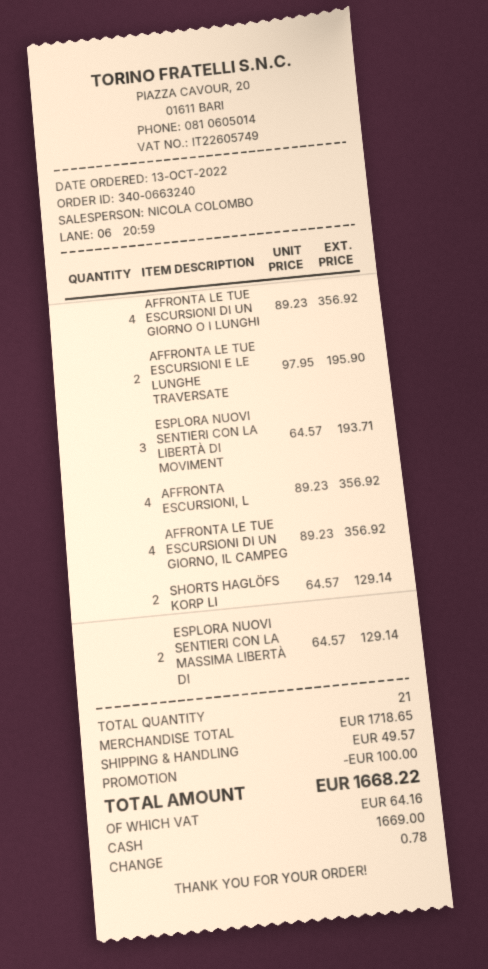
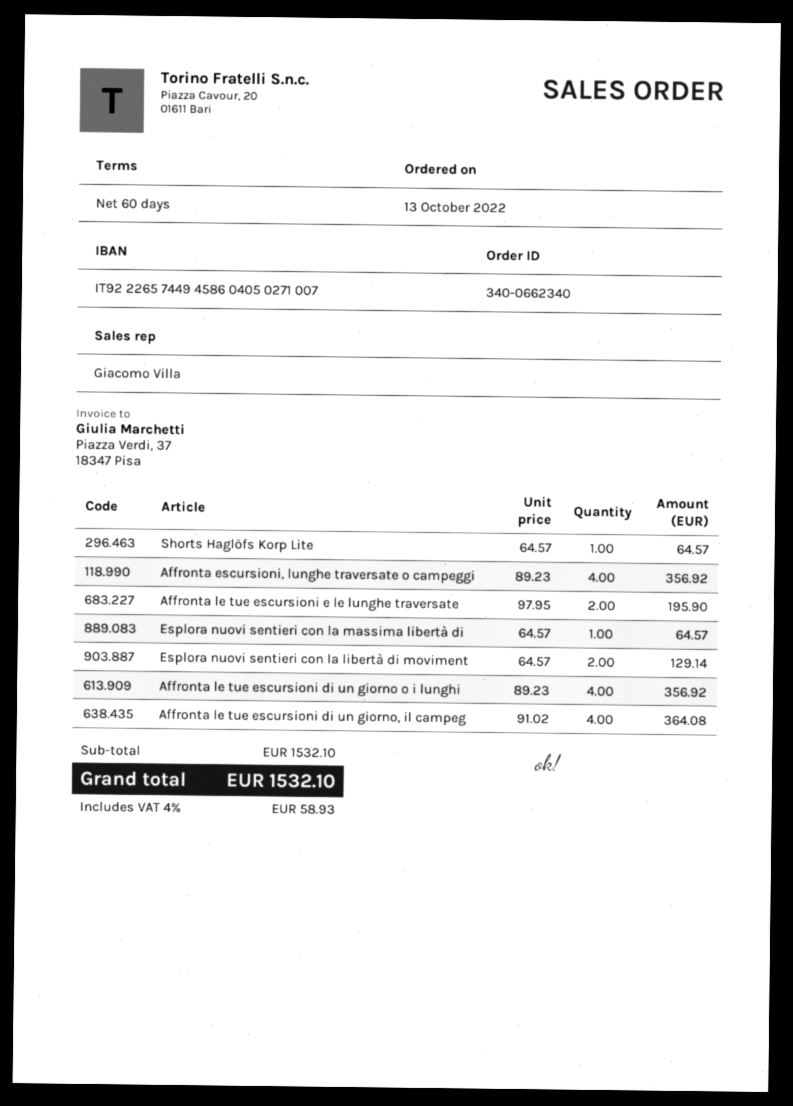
order number: 340-0663240 -> 340-0662340
sales rep: NICOLA COLOMBO -> Giacomo Villa
ESPLORA NUOVI SENTIERI CON LA LIBERTÀ DI MOVIMENT: 3 x 64.57 = 193.71 -> 2 x 64.57 = 129.14
AFFRONTA LE TUE ESCURSIONI DI UN GIORNO, IL CAMPEG: 4 x 89.23 = 356.92 -> 4 x 91.02 = 364.08
SHORTS HAGLÖFS KORP LI: 2 x 64.57 = 129.14 -> 1 x 64.57 = 64.57
ESPLORA NUOVI SENTIERI CON LA MASSIMA LIBERTÀ DI: 2 x 64.57 = 129.14 -> 1 x 64.57 = 64.57
subtotal: 1718.65 -> 1532.10
discount: 100.00 -> none
shipping: 49.57 -> none
tax: 64.16 -> 58.93
total: 1668.22 -> 1532.10

